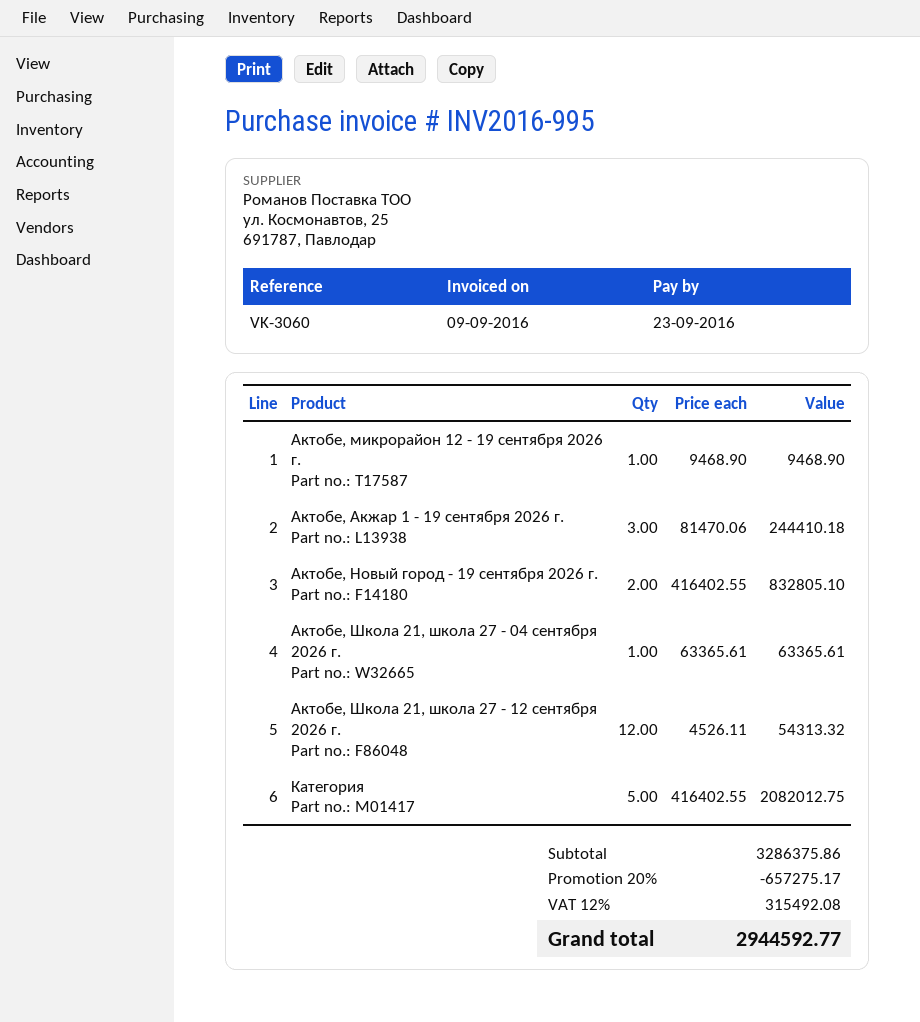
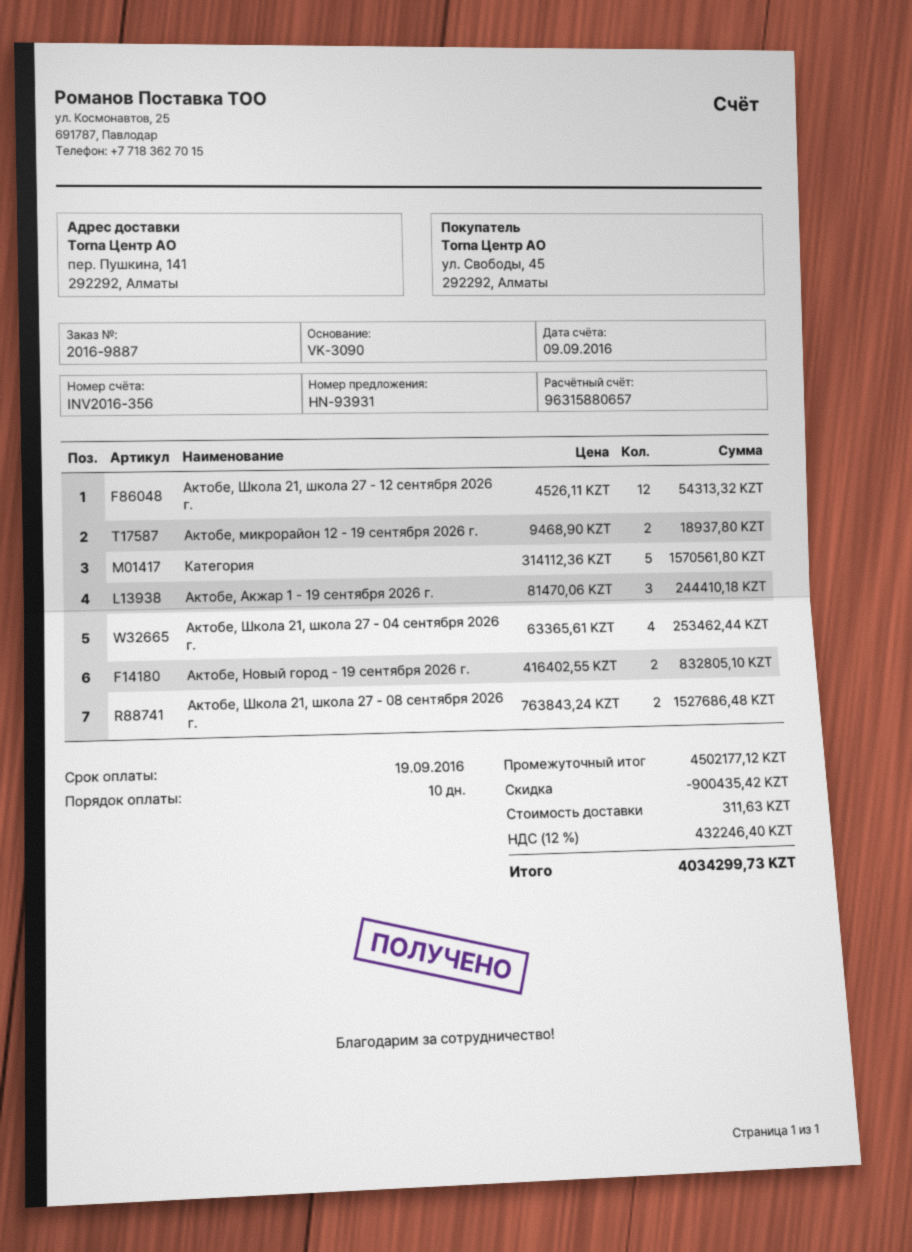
invoice number: INV2016-995 -> INV2016-356
due date: 2016-09-23 -> 2016-09-19
reference: VK-3060 -> VK-3090
Актобе, микрорайон 12 - 19 сентября 2026 г.: 1 x 9468.90 = 9468.90 -> 2 x 9468.90 = 18937.80
Актобе, Школа 21, школа 27 - 04 сентября 2026 г.: 1 x 63365.61 = 63365.61 -> 4 x 63365.61 = 253462.44
Категория: 5 x 416402.55 = 2082012.75 -> 5 x 314112.36 = 1570561.80
Актобе, Школа 21, школа 27 - 08 сентября 2026 г.: none -> 2 x 763843.24 = 1527686.48
subtotal: 3286375.86 -> 4502177.12
discount: 657275.17 -> 900435.42
shipping: none -> 311.63
tax: 12% = 315492.08 -> 12% = 432246.40
total: 2944592.77 -> 4034299.73

